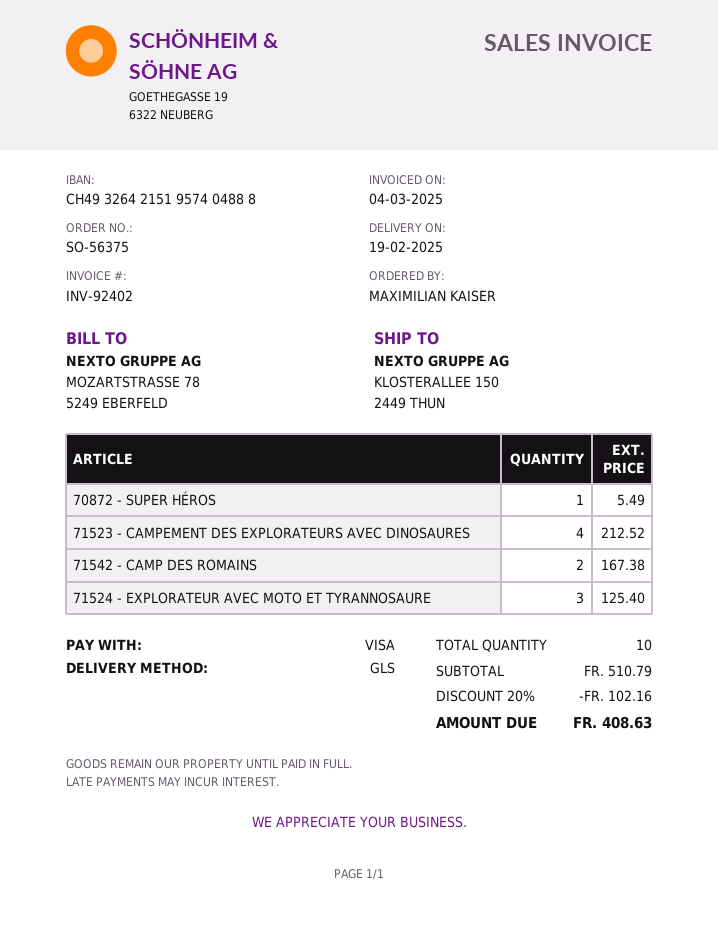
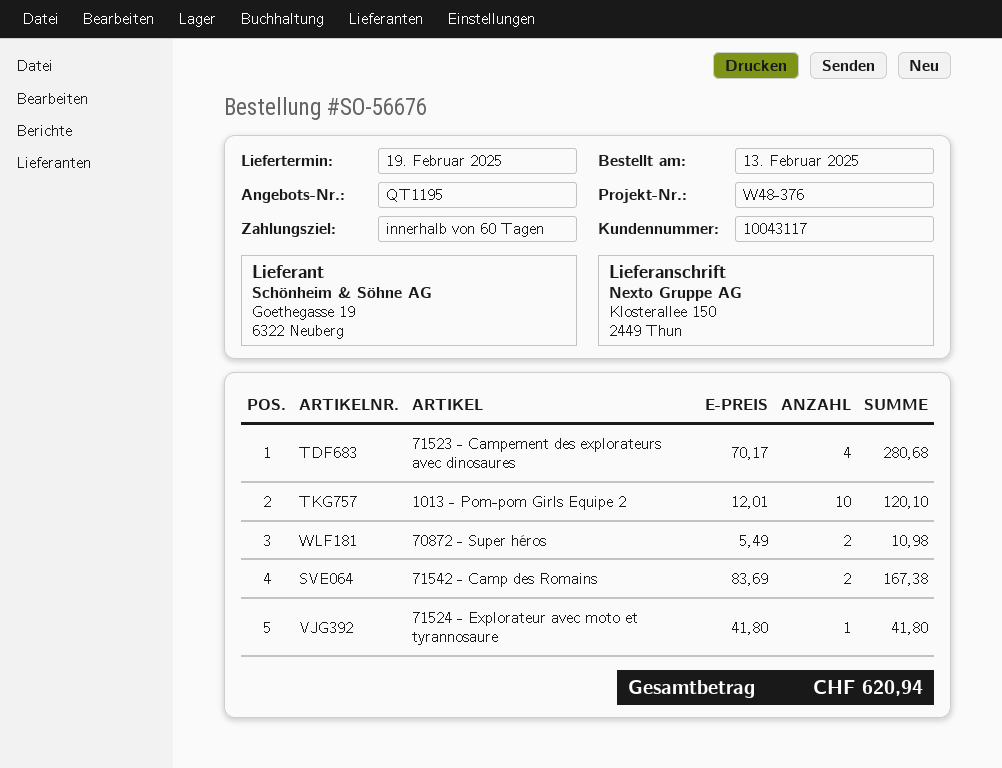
order number: SO-56375 -> SO-56676
70872 - SUPER HÉROS: 1 for 5.49 -> 2 for 10.98
71523 - CAMPEMENT DES EXPLORATEURS AVEC DINOSAURES: 4 for 212.52 -> 4 for 280.68
71524 - EXPLORATEUR AVEC MOTO ET TYRANNOSAURE: 3 for 125.40 -> 1 for 41.80
1013 - Pom-pom Girls Equipe 2: none -> 10 for 120.10
discount: 20% = 102.16 -> none
total: 408.63 -> 620.94

